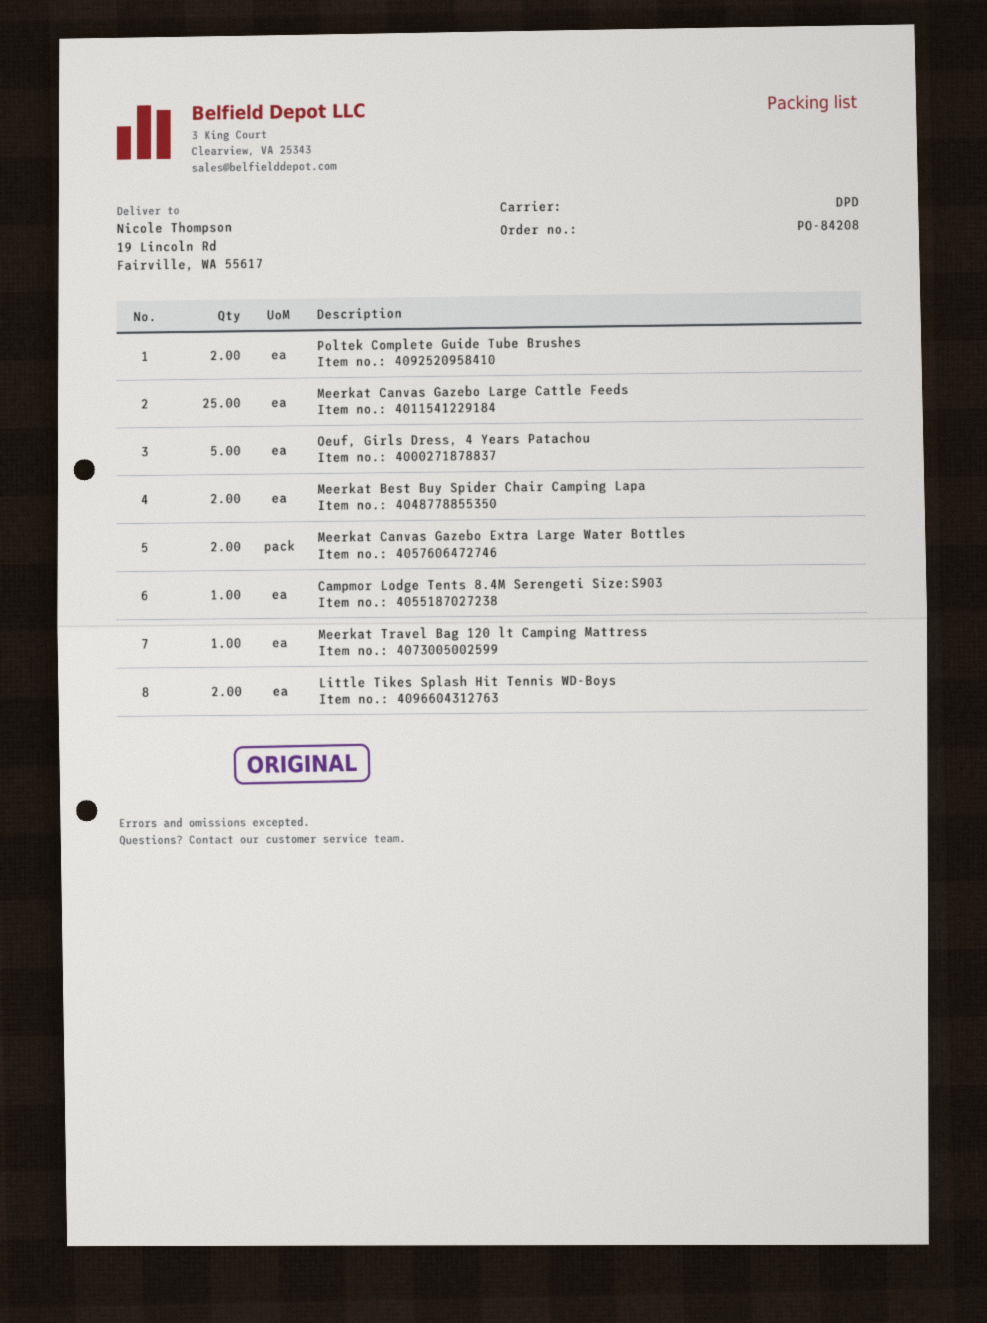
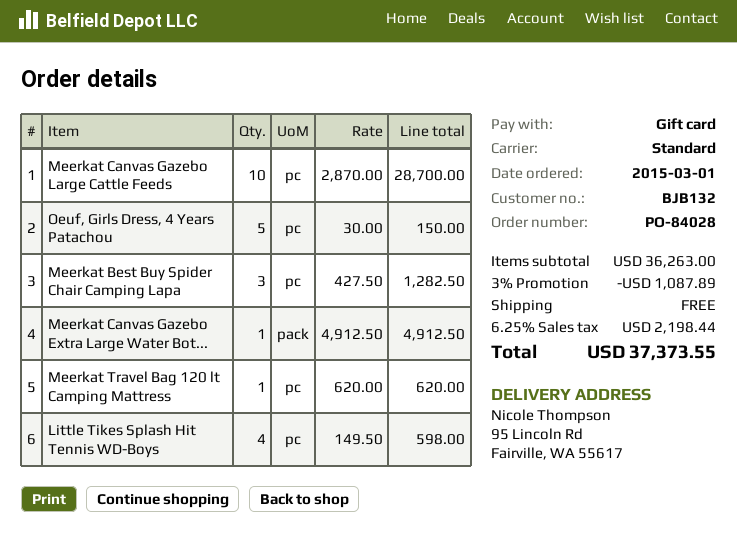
order number: PO-84208 -> PO-84028
shipping method: DPD -> standard
ship to: 19 Lincoln Rd, Fairville, WA 55617 -> 95 Lincoln Rd, Fairville, WA 55617
Poltek Complete Guide Tube Brushes: 2 -> none
Meerkat Canvas Gazebo Large Cattle Feeds: 25 -> 10
Meerkat Best Buy Spider Chair Camping Lapa: 2 -> 3
Meerkat Canvas Gazebo Extra Large Water Bottles: 2 -> 1
Campmor Lodge Tents 8.4M Serengeti Size:S903: 1 -> none
Little Tikes Splash Hit Tennis WD-Boys: 2 -> 4

